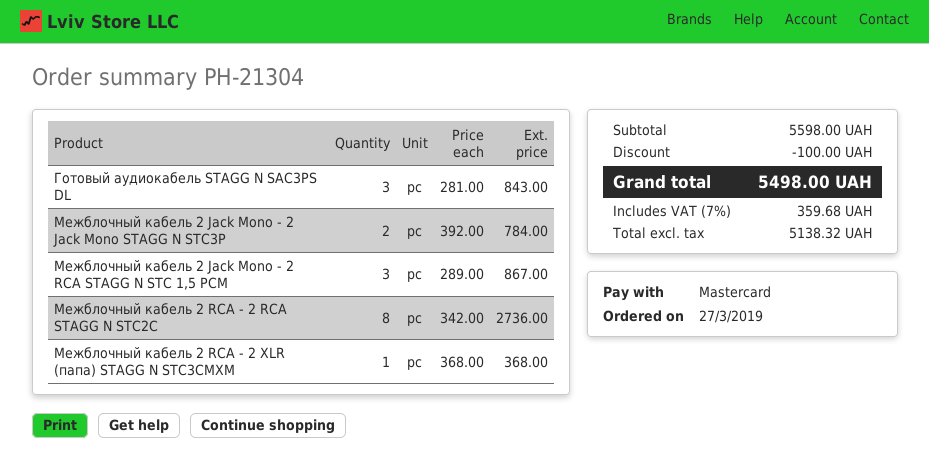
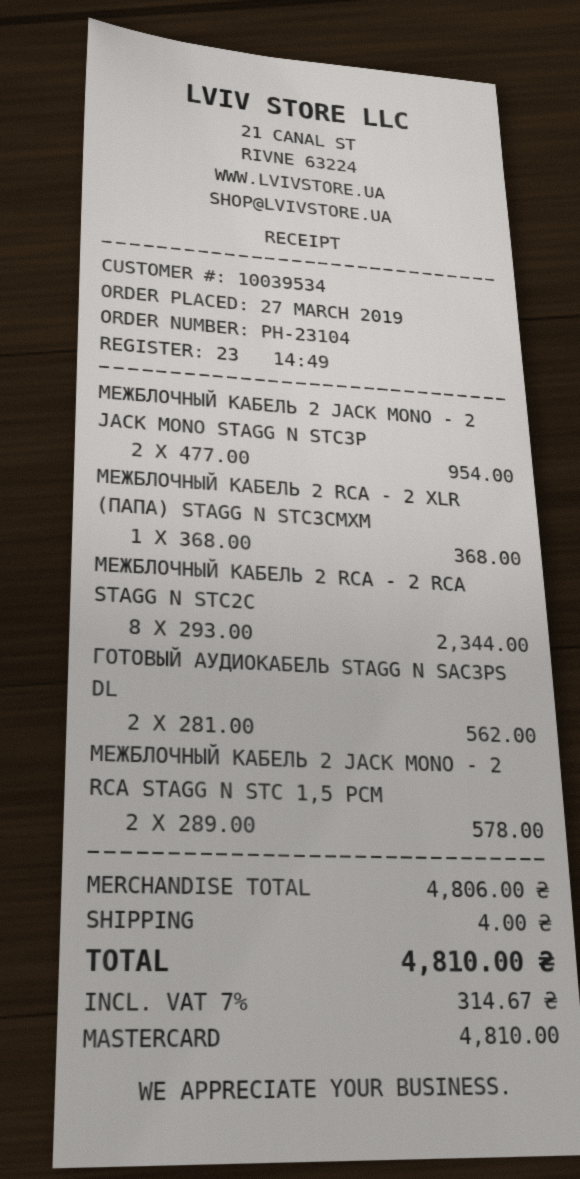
order number: PH-21304 -> PH-23104
Готовый аудиокабель STAGG N SAC3PS DL: 3 x 281.00 = 843.00 -> 2 x 281.00 = 562.00
Межблочный кабель 2 Jack Mono - 2 Jack Mono STAGG N STC3P: 2 x 392.00 = 784.00 -> 2 x 477.00 = 954.00
Межблочный кабель 2 Jack Mono - 2 RCA STAGG N STC 1,5 PCM: 3 x 289.00 = 867.00 -> 2 x 289.00 = 578.00
Межблочный кабель 2 RCA - 2 RCA STAGG N STC2C: 8 x 342.00 = 2736.00 -> 8 x 293.00 = 2344.00
subtotal: 5598.00 -> 4806.00
discount: 100.00 -> none
shipping: none -> 4.00
tax: 7% = 359.68 -> 7% = 314.67
total: 5498.00 -> 4810.00

